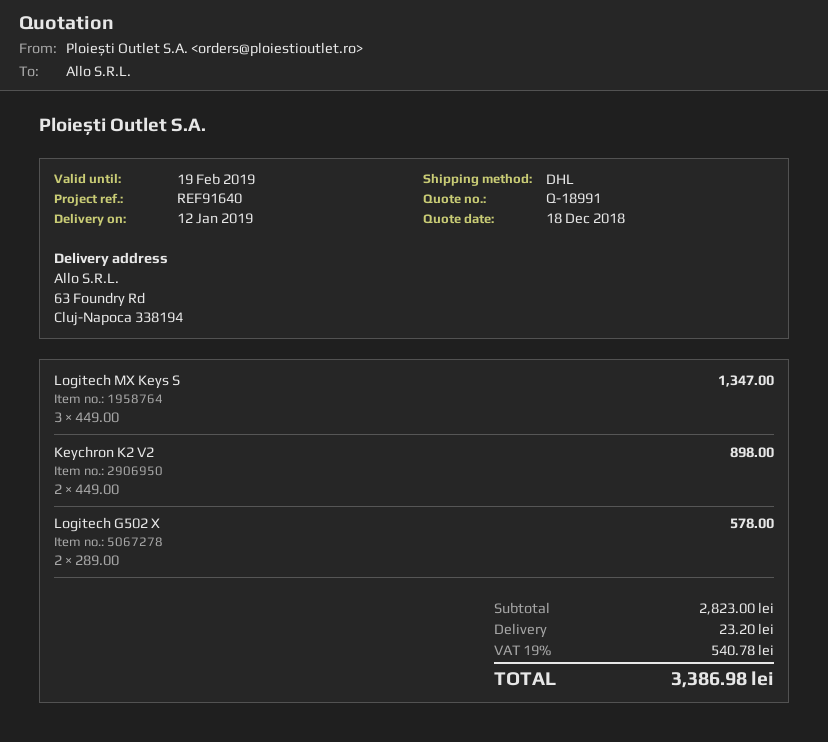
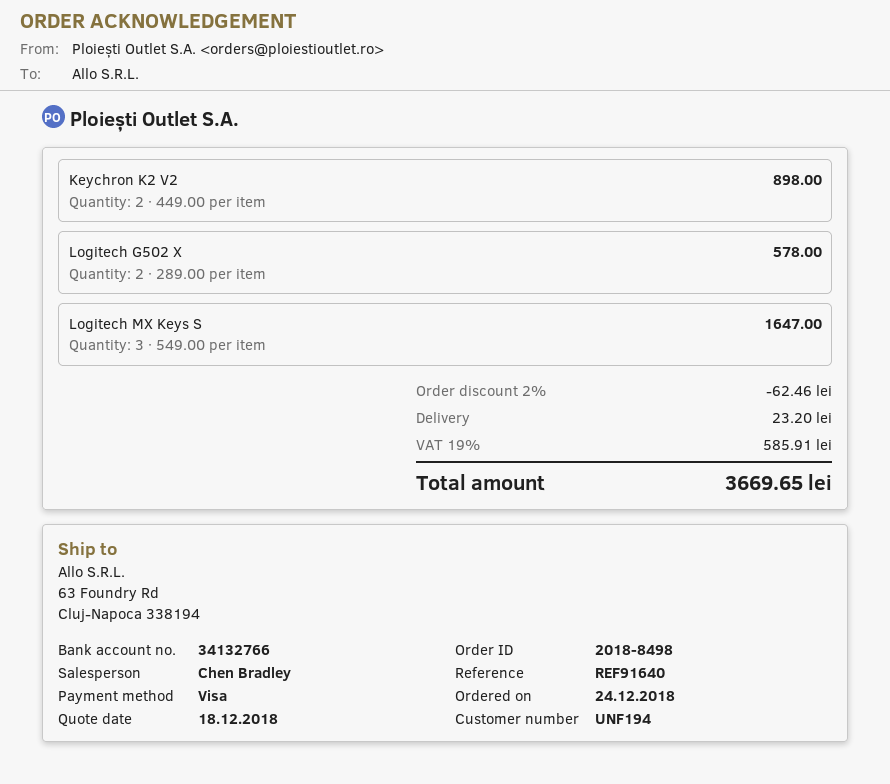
Logitech MX Keys S: 3 x 449.00 = 1347.00 -> 3 x 549.00 = 1647.00
discount: none -> 2% = 62.46
tax: 19% = 540.78 -> 19% = 585.91
total: 3386.98 -> 3669.65

